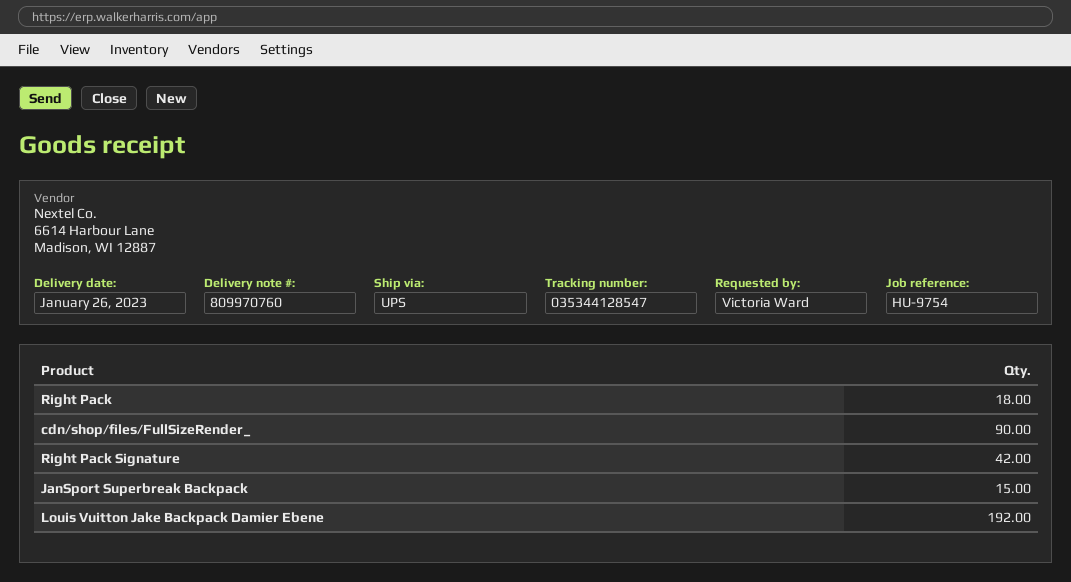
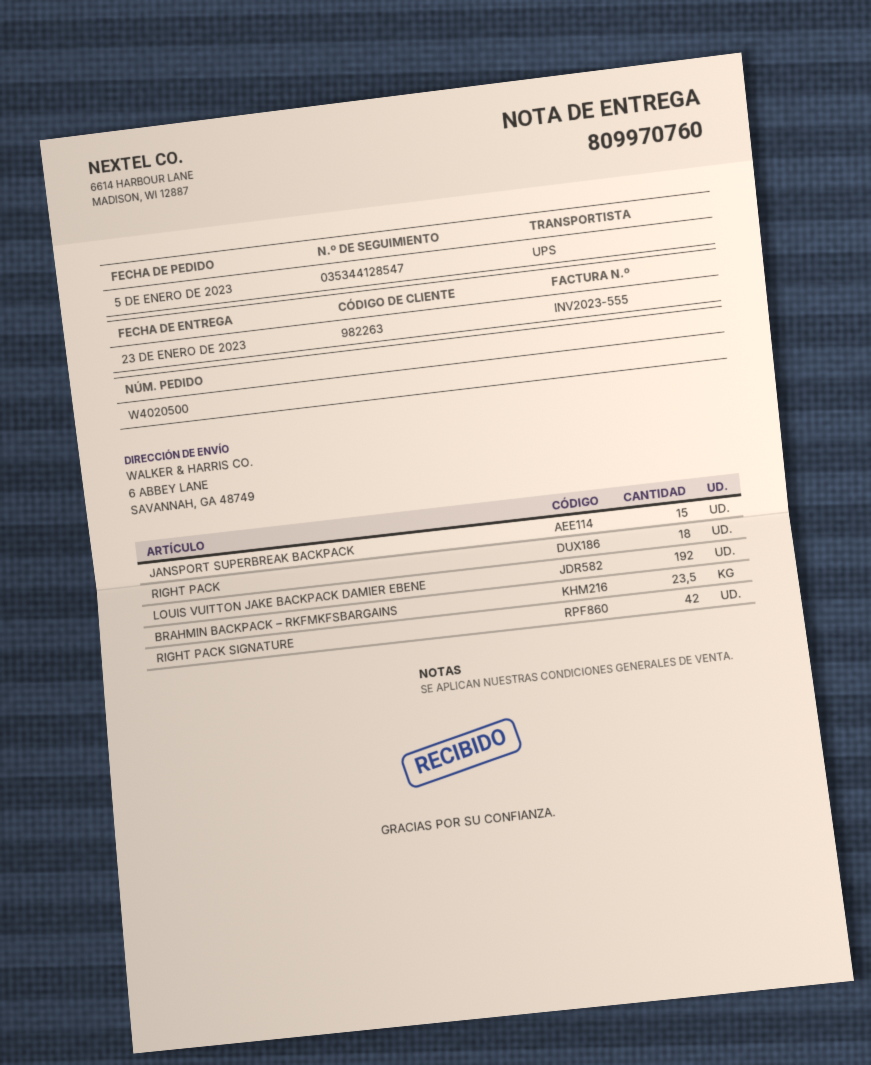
delivery date: 2023-01-26 -> 2023-01-23
cdn/shop/files/FullSizeRender_: 90 -> none
BRAHMIN BACKPACK – RKFMKFSBARGAINS: none -> 23.5

